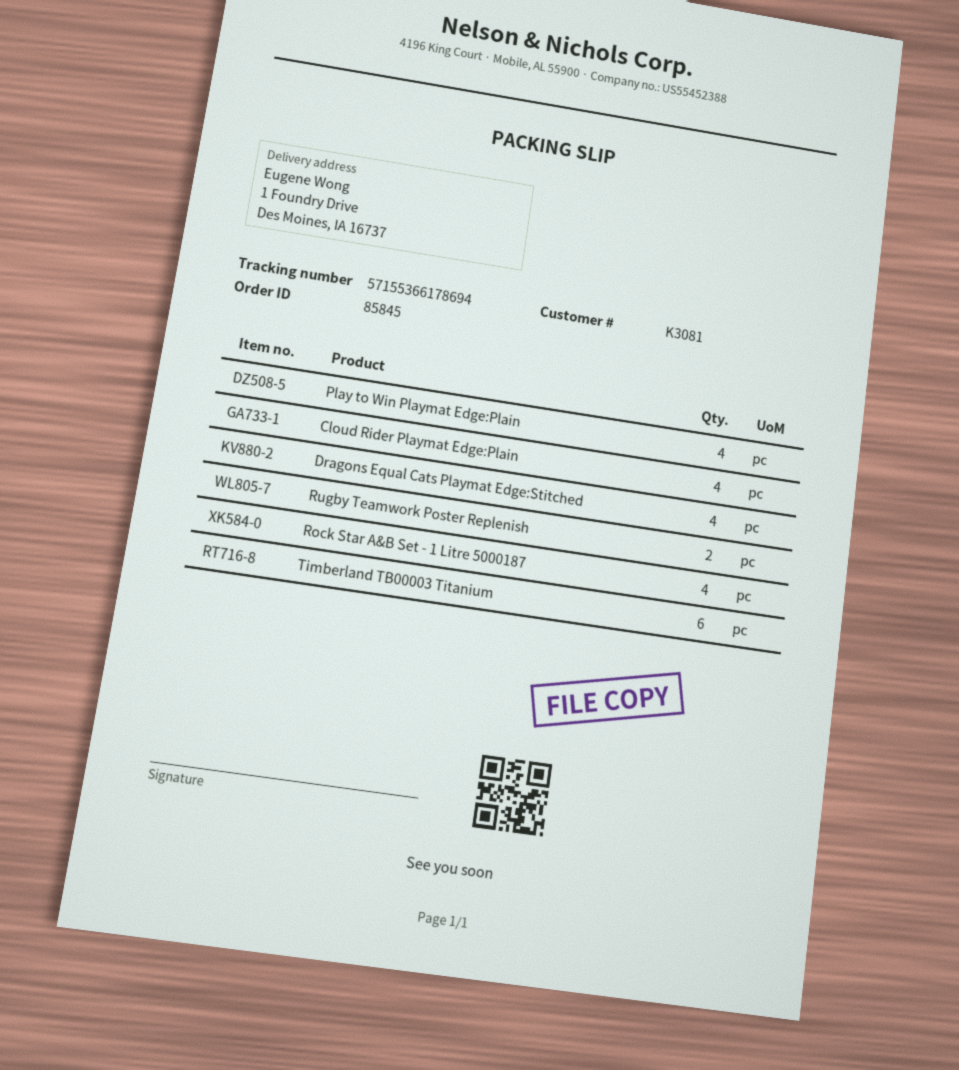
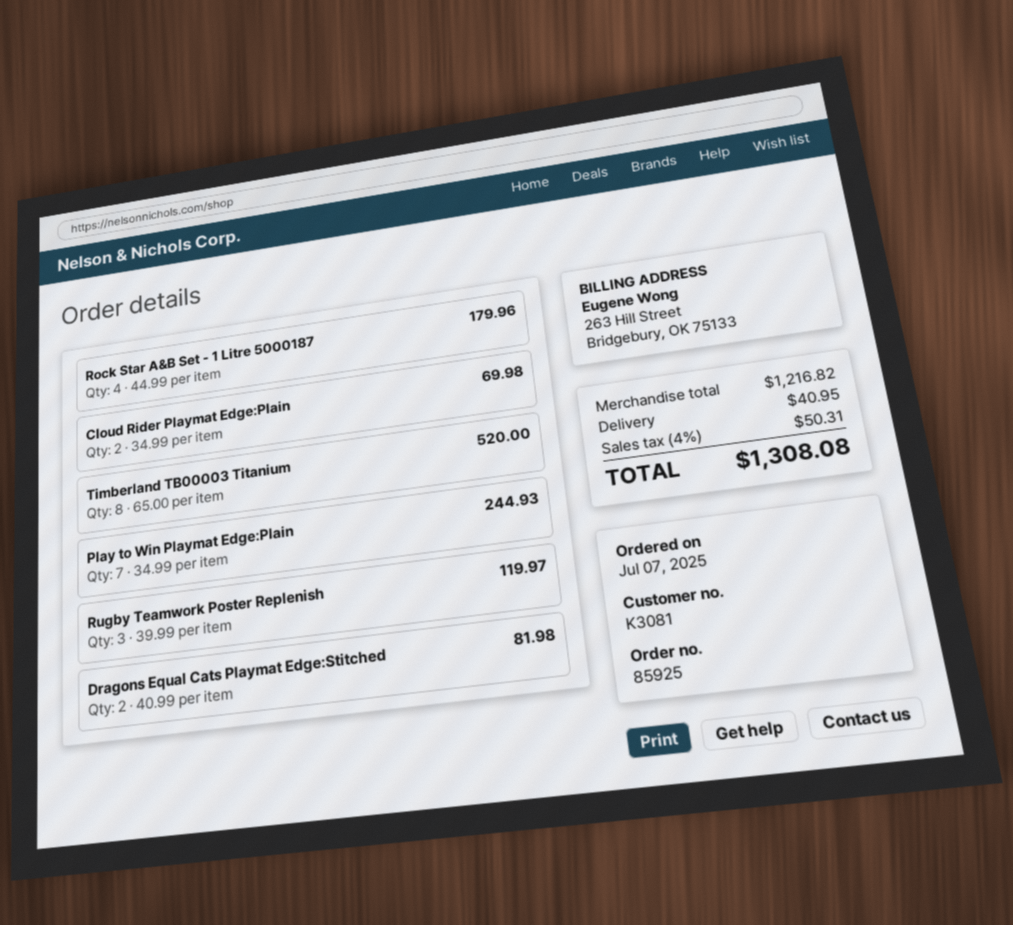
order number: 85845 -> 85925
Play to Win Playmat Edge:Plain: 4 -> 7
Cloud Rider Playmat Edge:Plain: 4 -> 2
Dragons Equal Cats Playmat Edge:Stitched: 4 -> 2
Rugby Teamwork Poster Replenish: 2 -> 3
Timberland TB00003 Titanium: 6 -> 8

